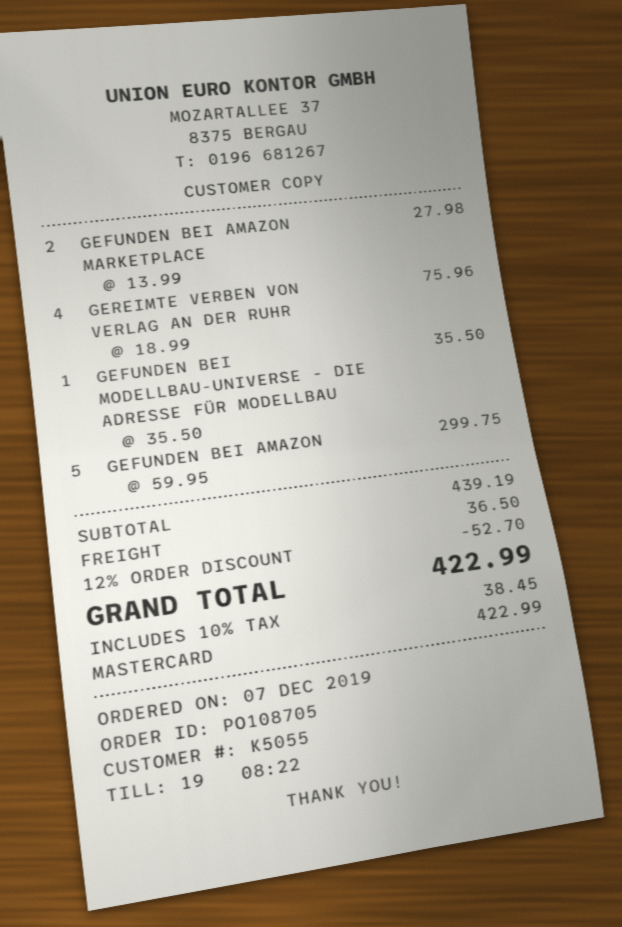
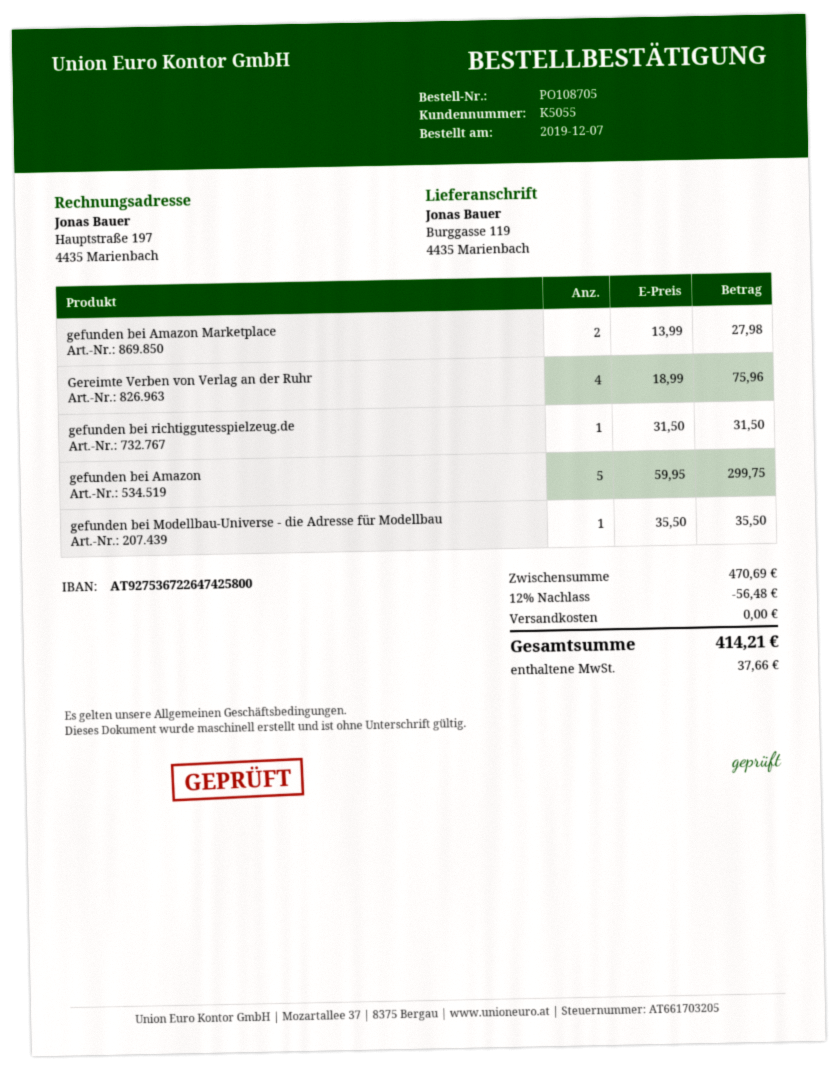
gefunden bei richtiggutesspielzeug.de: none -> 1 x 31.50 = 31.50
subtotal: 439.19 -> 470.69
discount: 12% = 52.70 -> 12% = 56.48
shipping: 36.50 -> 0.00
tax: 38.45 -> 37.66
total: 422.99 -> 414.21

